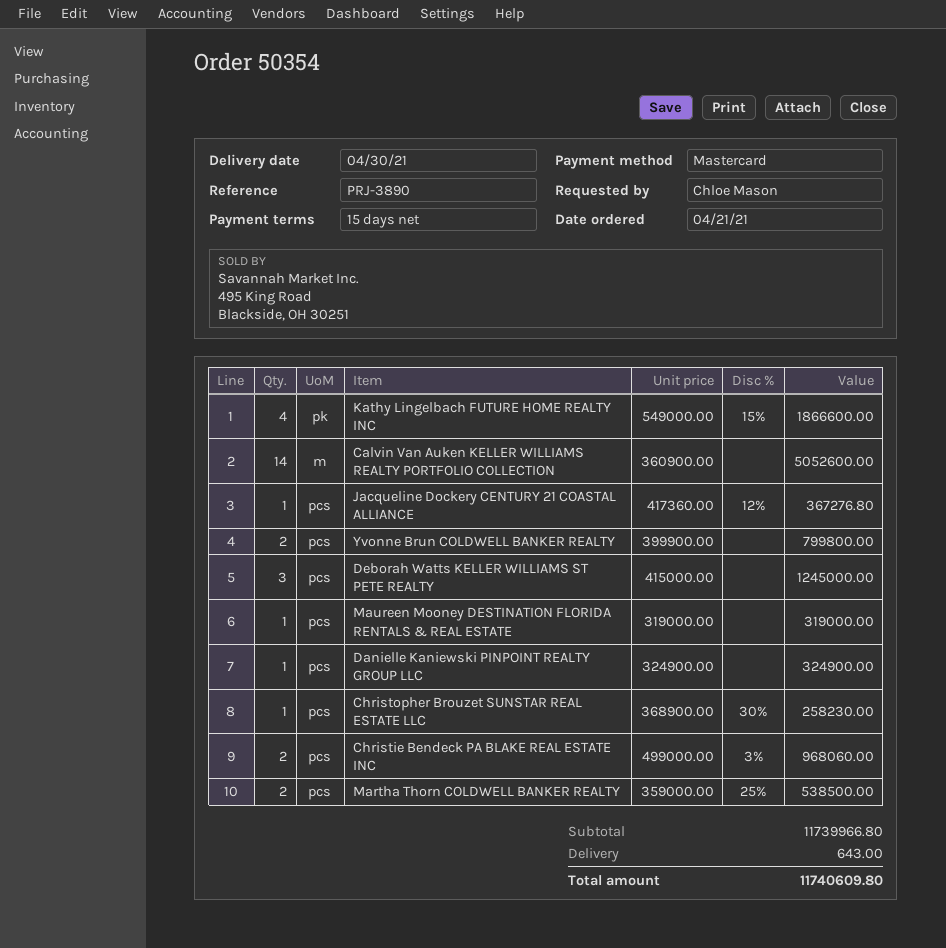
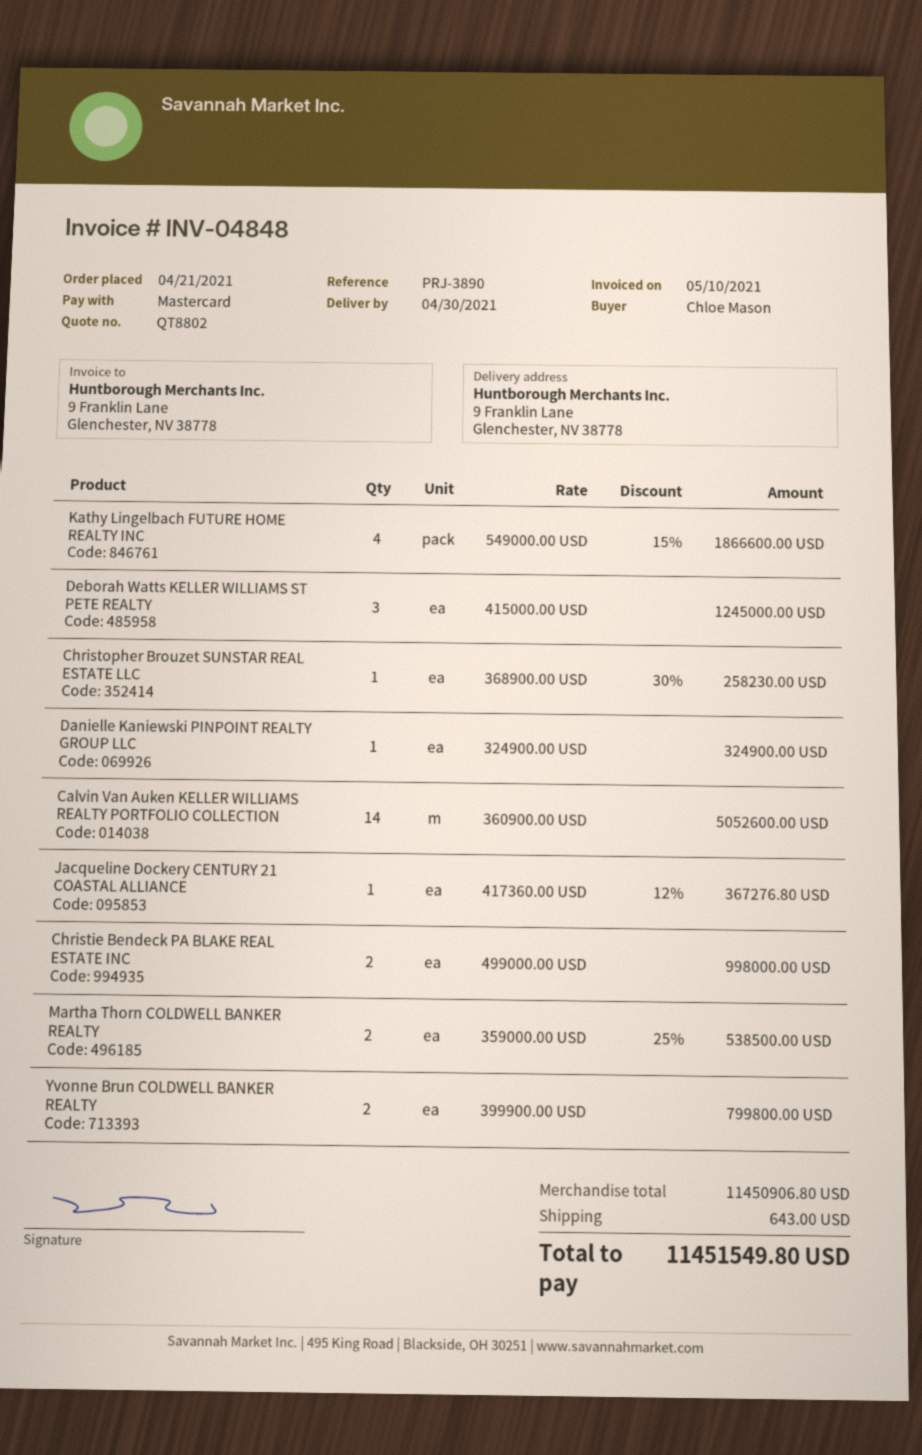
Maureen Mooney DESTINATION FLORIDA RENTALS & REAL ESTATE: 1 x 319000.00 = 319000.00 -> none
Christie Bendeck PA BLAKE REAL ESTATE INC: 2 x 499000.00 - 3% = 968060.00 -> 2 x 499000.00 = 998000.00
subtotal: 11739966.80 -> 11450906.80
total: 11740609.80 -> 11451549.80

